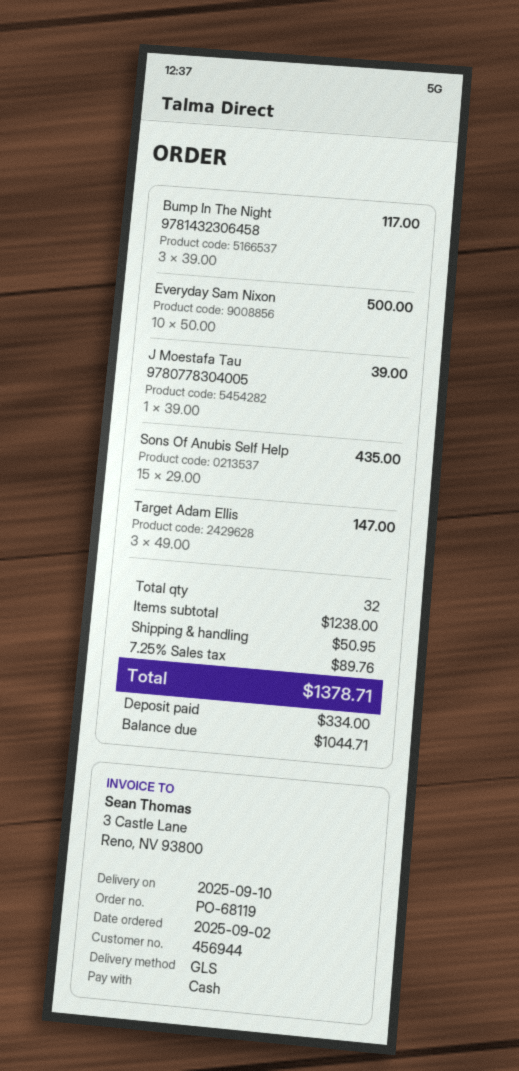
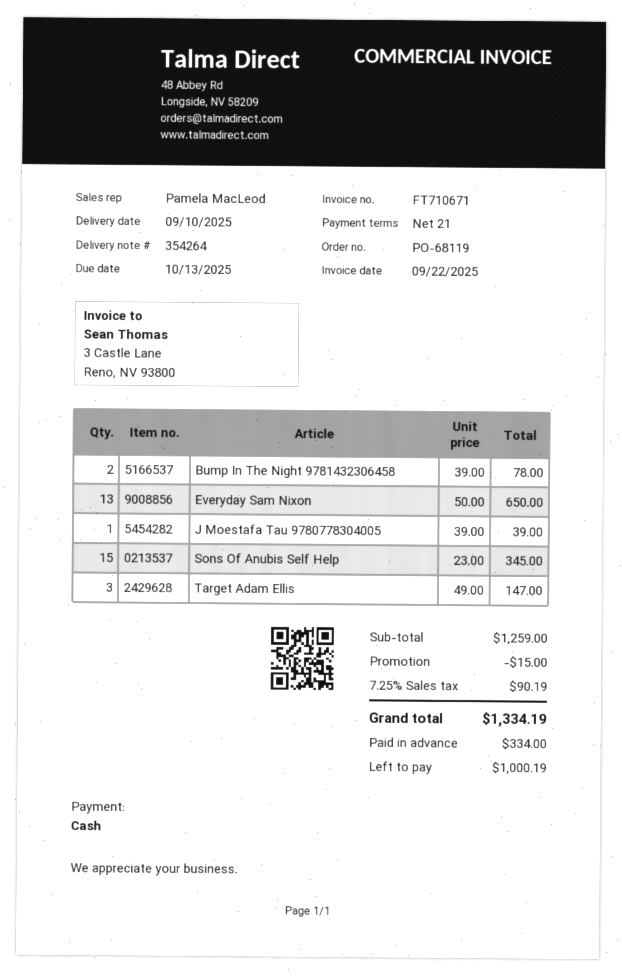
Bump In The Night 9781432306458: 3 x 39.00 = 117.00 -> 2 x 39.00 = 78.00
Everyday Sam Nixon: 10 x 50.00 = 500.00 -> 13 x 50.00 = 650.00
Sons Of Anubis Self Help: 15 x 29.00 = 435.00 -> 15 x 23.00 = 345.00
subtotal: 1238.00 -> 1259.00
discount: none -> 15.00
shipping: 50.95 -> none
tax: 7.25% = 89.76 -> 7.25% = 90.19
total: 1378.71 -> 1334.19
balance: 1044.71 -> 1000.19

